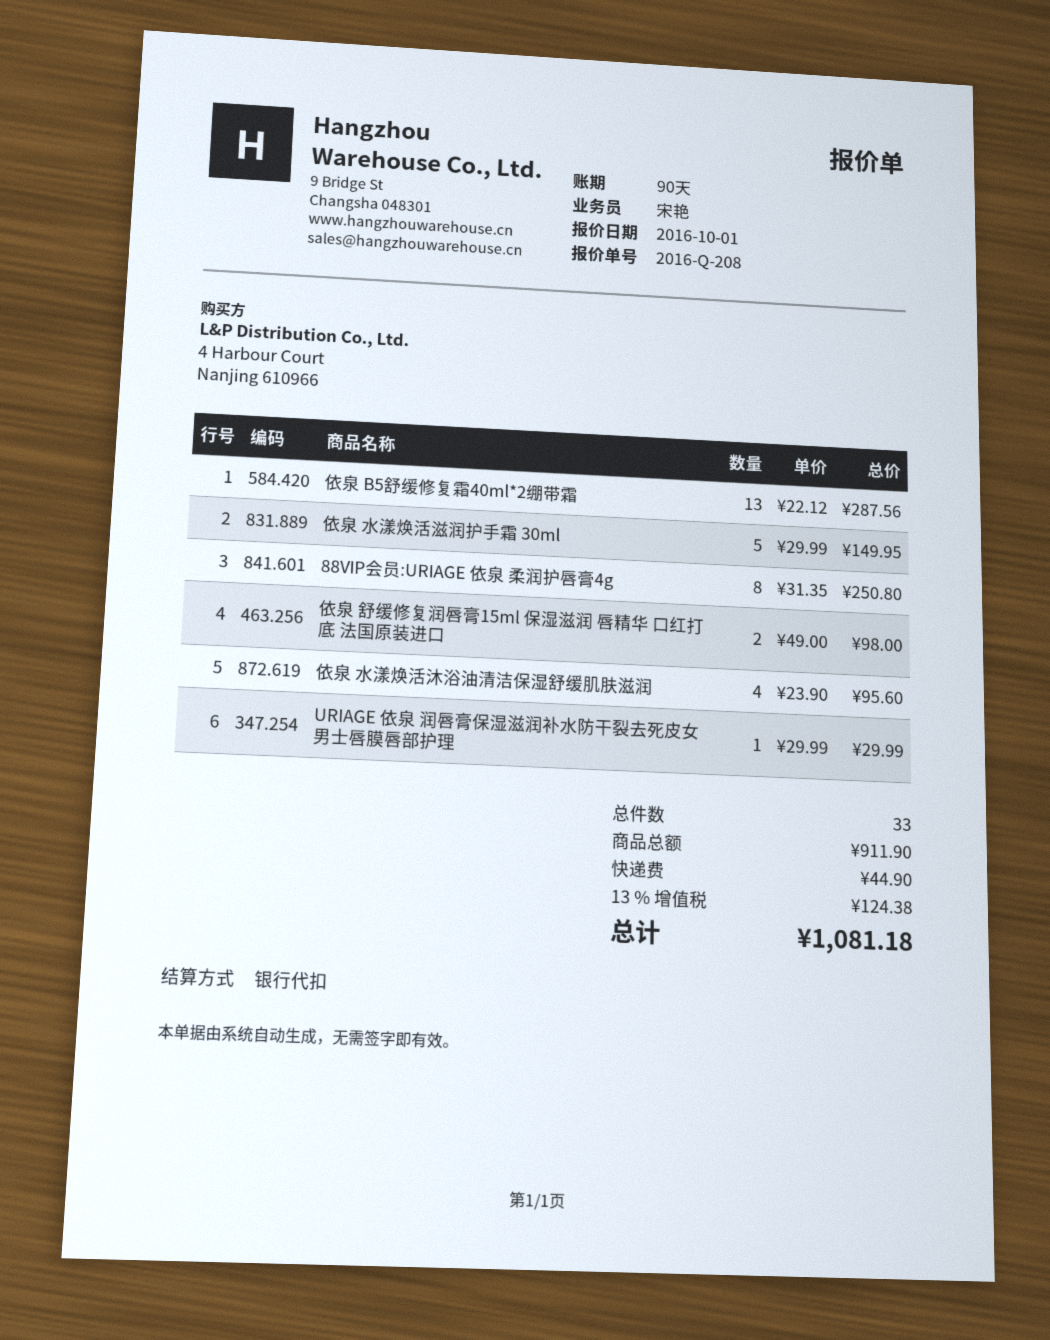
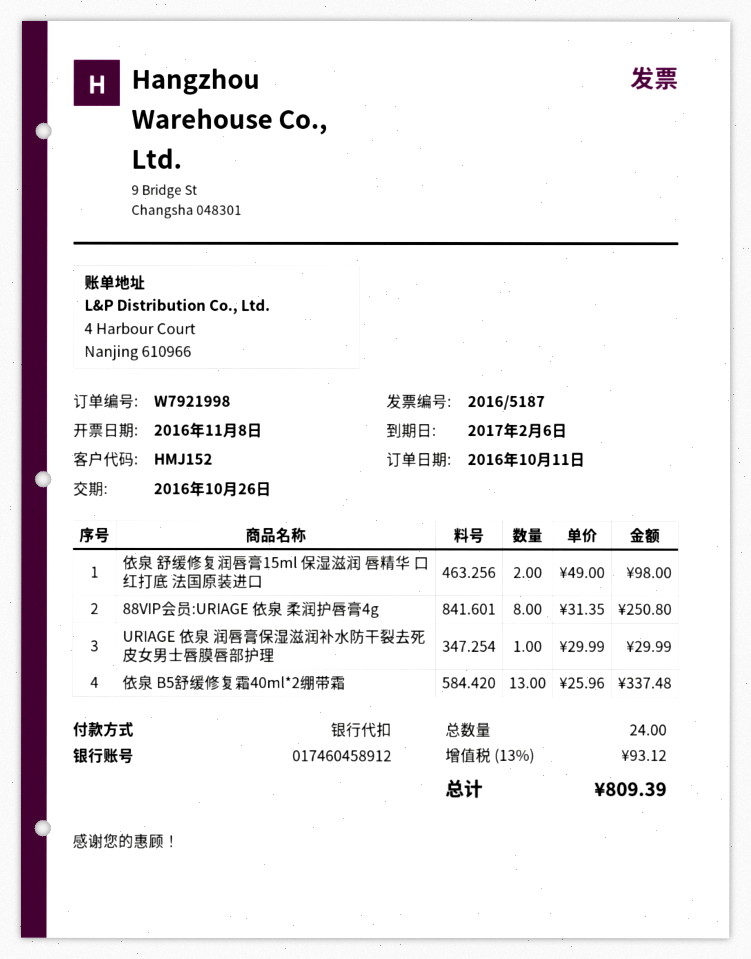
依泉 B5舒缓修复霜40ml*2绷带霜: 13 x 22.12 = 287.56 -> 13 x 25.96 = 337.48
依泉 水漾焕活滋润护手霜 30ml: 5 x 29.99 = 149.95 -> none
依泉 水漾焕活沐浴油清洁保湿舒缓肌肤滋润: 4 x 23.90 = 95.60 -> none
total quantity: 33 -> 24
shipping: 44.90 -> none
tax: 13% = 124.38 -> 13% = 93.12
total: 1081.18 -> 809.39

